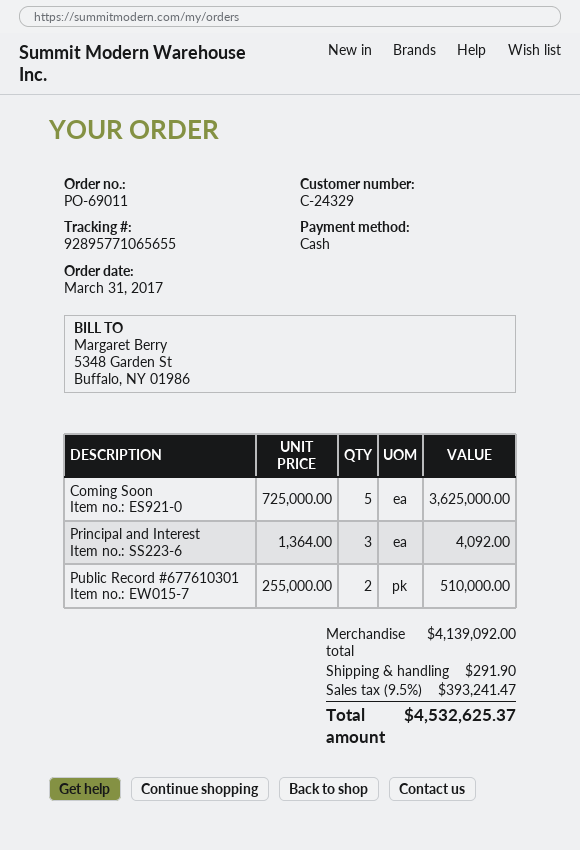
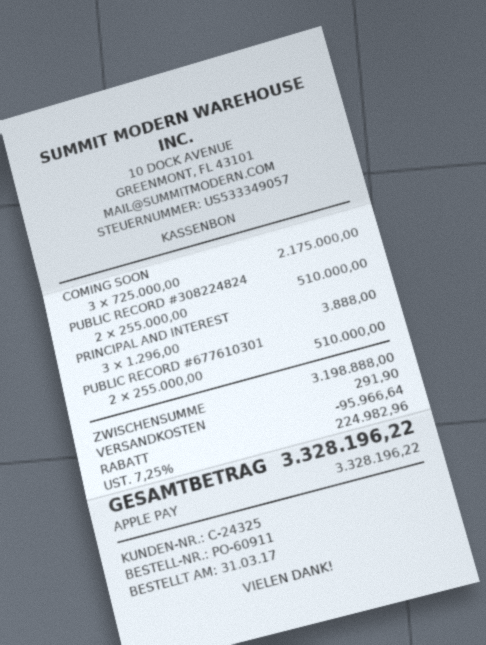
order number: PO-69011 -> PO-60911
customer number: C-24329 -> C-24325
payment method: cash -> Apple Pay
Coming Soon: 5 x 725000.00 = 3625000.00 -> 3 x 725000.00 = 2175000.00
Principal and Interest: 3 x 1364.00 = 4092.00 -> 3 x 1296.00 = 3888.00
PUBLIC RECORD #308224824: none -> 2 x 255000.00 = 510000.00
subtotal: 4139092.00 -> 3198888.00
discount: none -> 95966.64
tax: 9.5% = 393241.47 -> 7.25% = 224982.96
total: 4532625.37 -> 3328196.22

